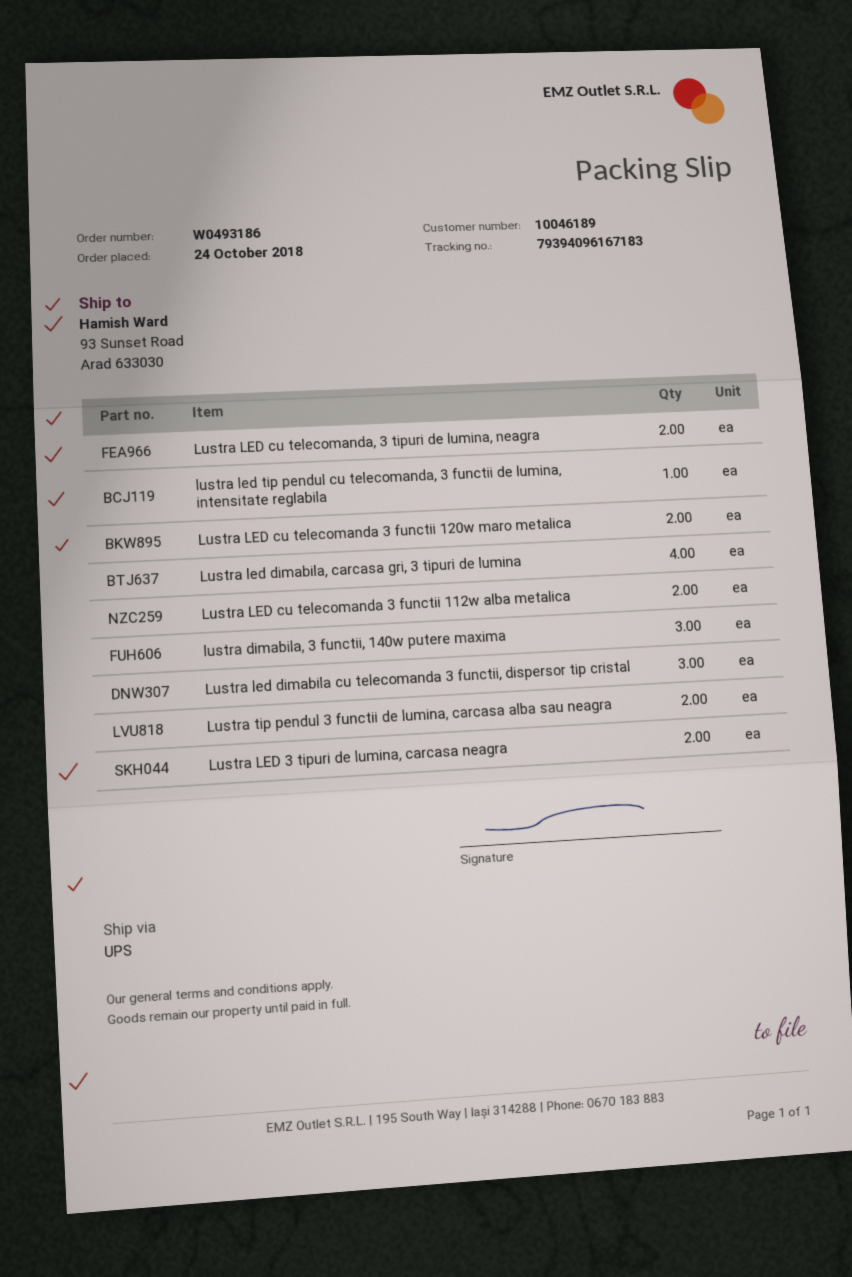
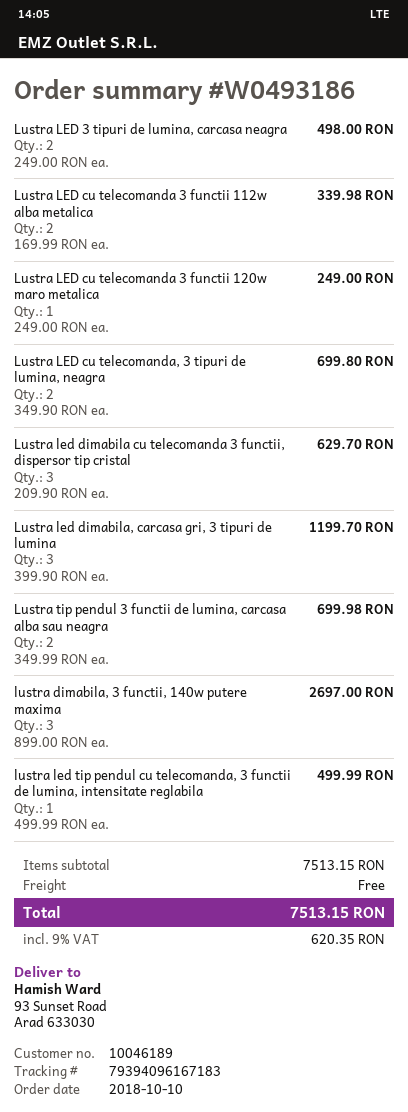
order date: 2018-10-24 -> 2018-10-10
Lustra LED cu telecomanda 3 functii 120w maro metalica: 2 -> 1
Lustra led dimabila, carcasa gri, 3 tipuri de lumina: 4 -> 3

